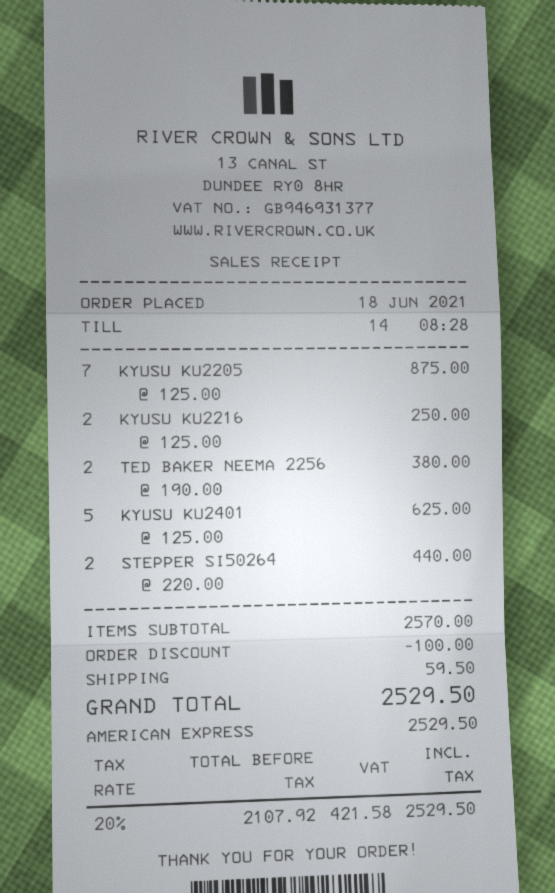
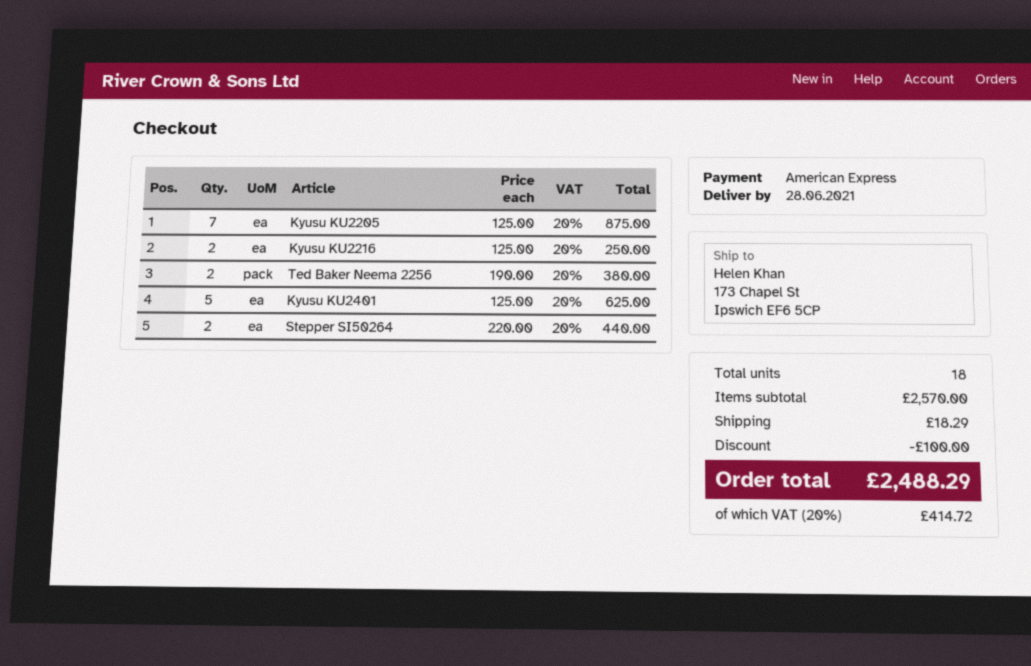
shipping: 59.50 -> 18.29
tax: 20% = 421.58 -> 20% = 414.72
total: 2529.50 -> 2488.29

